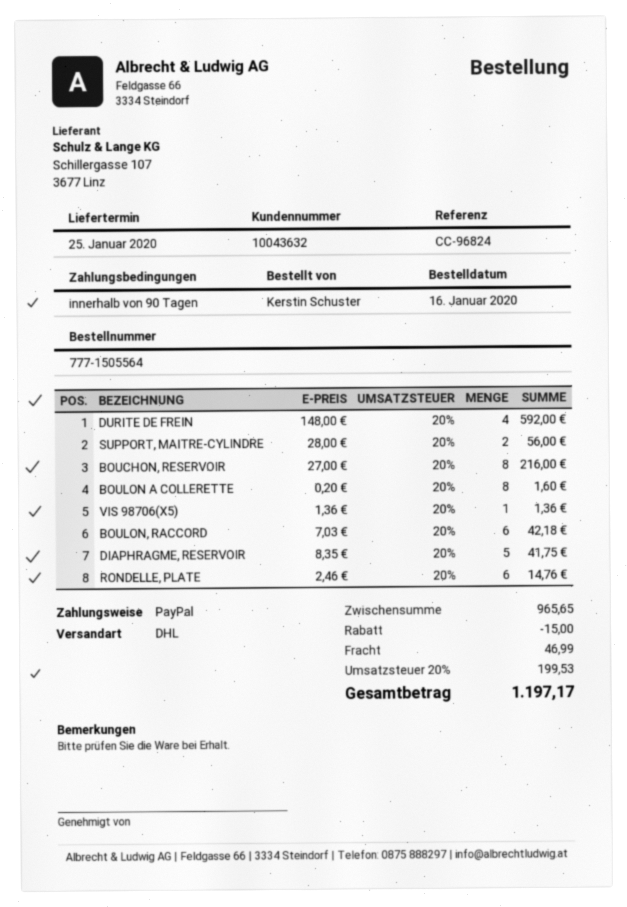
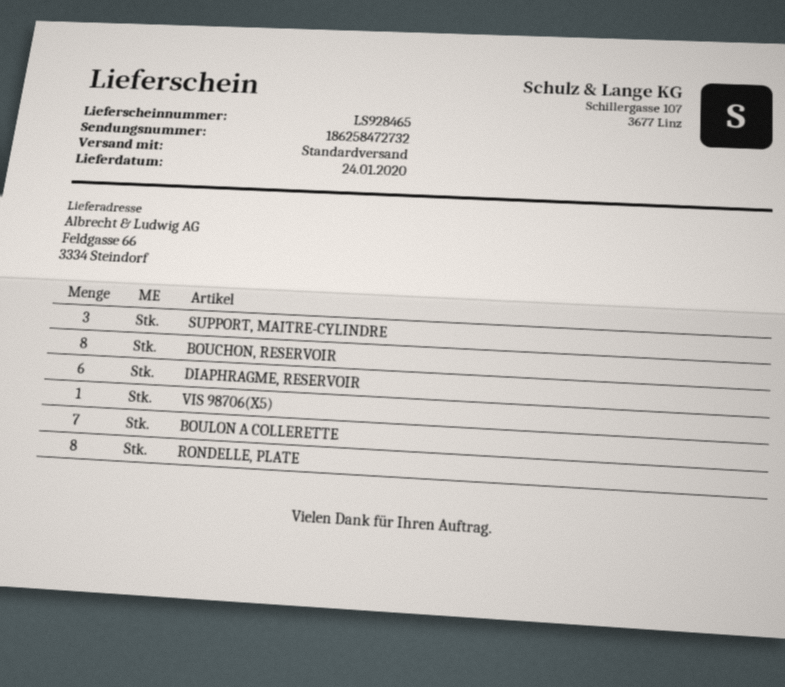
delivery date: 2020-01-25 -> 2020-01-24
shipping method: DHL -> standard
DURITE DE FREIN: 4 -> none
SUPPORT, MAITRE-CYLINDRE: 2 -> 3
BOULON A COLLERETTE: 8 -> 7
BOULON, RACCORD: 6 -> none
DIAPHRAGME, RESERVOIR: 5 -> 6
RONDELLE, PLATE: 6 -> 8

